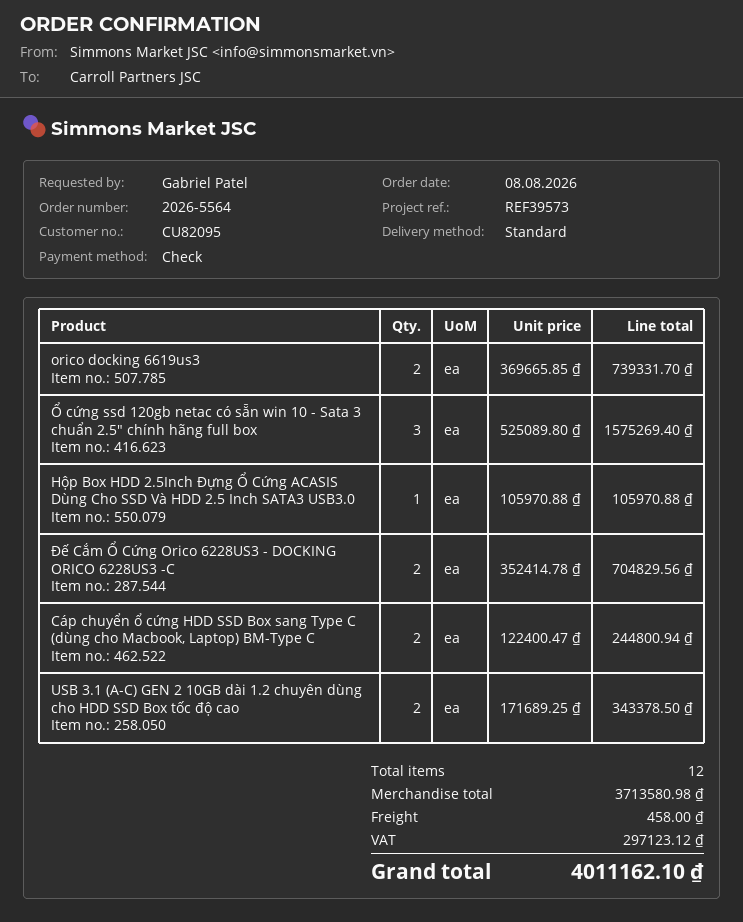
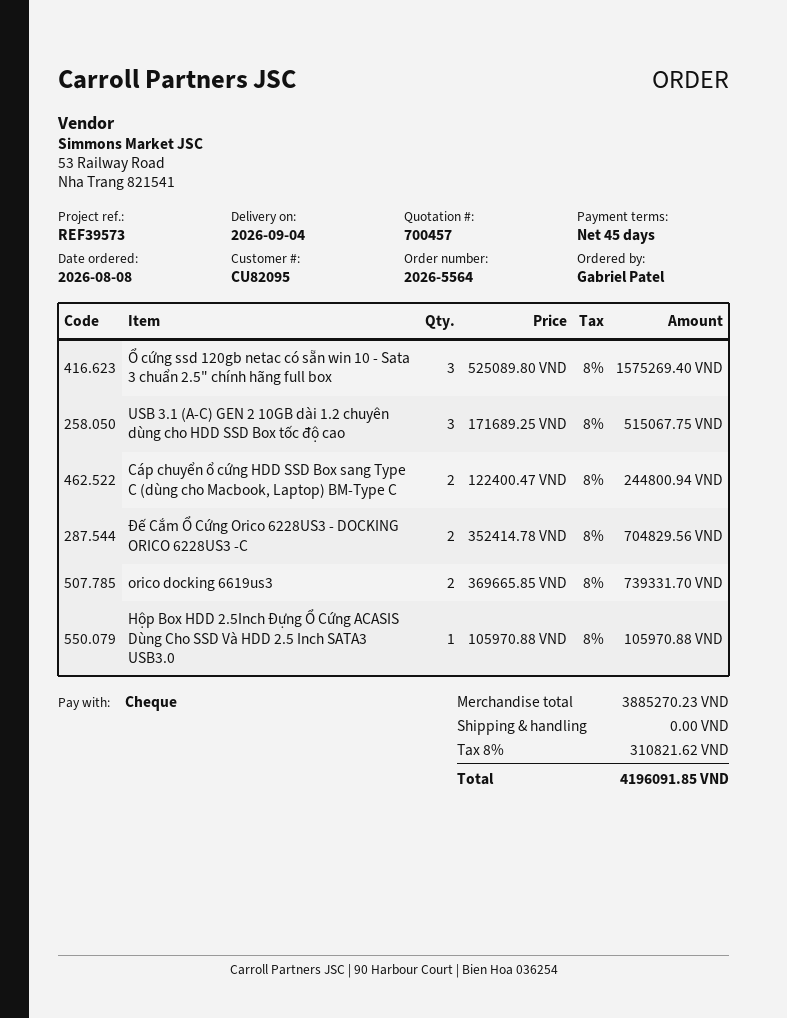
USB 3.1 (A-C) GEN 2 10GB dài 1.2 chuyên dùng cho HDD SSD Box tốc độ cao: 2 x 171689.25 = 343378.50 -> 3 x 171689.25 = 515067.75
subtotal: 3713580.98 -> 3885270.23
shipping: 458.00 -> 0.00
tax: 297123.12 -> 310821.62
total: 4011162.10 -> 4196091.85

